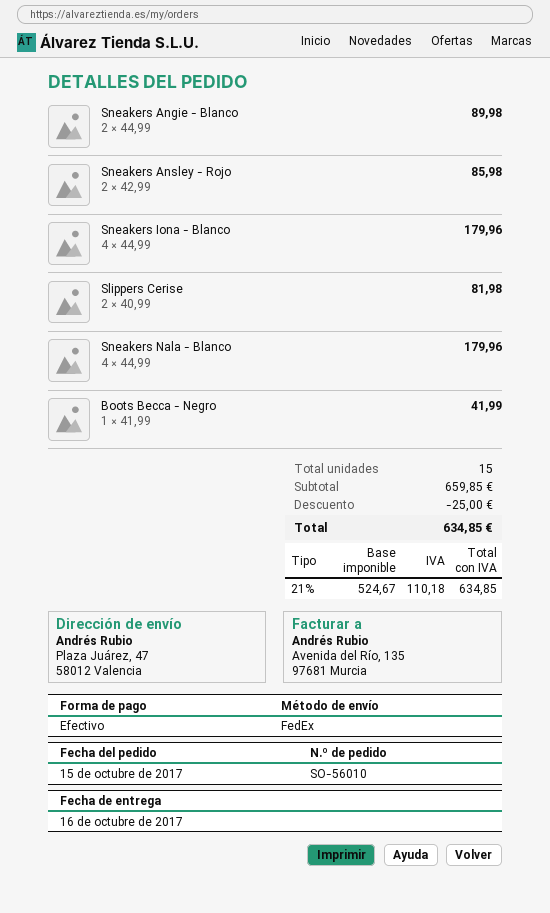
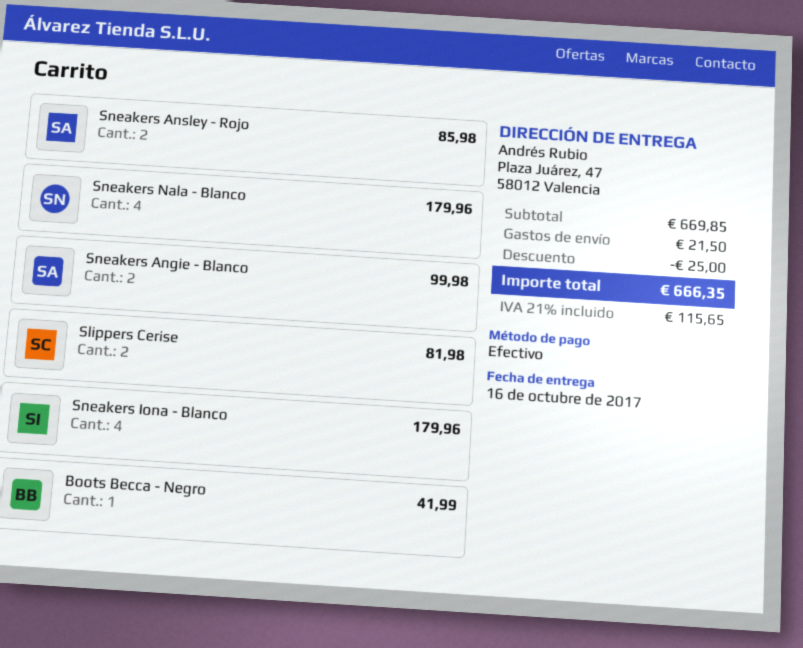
Sneakers Angie - Blanco: 2 for 89.98 -> 2 for 99.98
subtotal: 659.85 -> 669.85
shipping: none -> 21.50
tax: 21% = 110.18 -> 21% = 115.65
total: 634.85 -> 666.35

